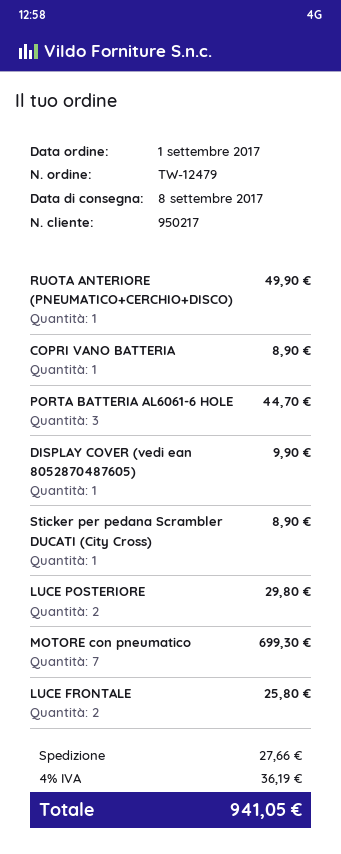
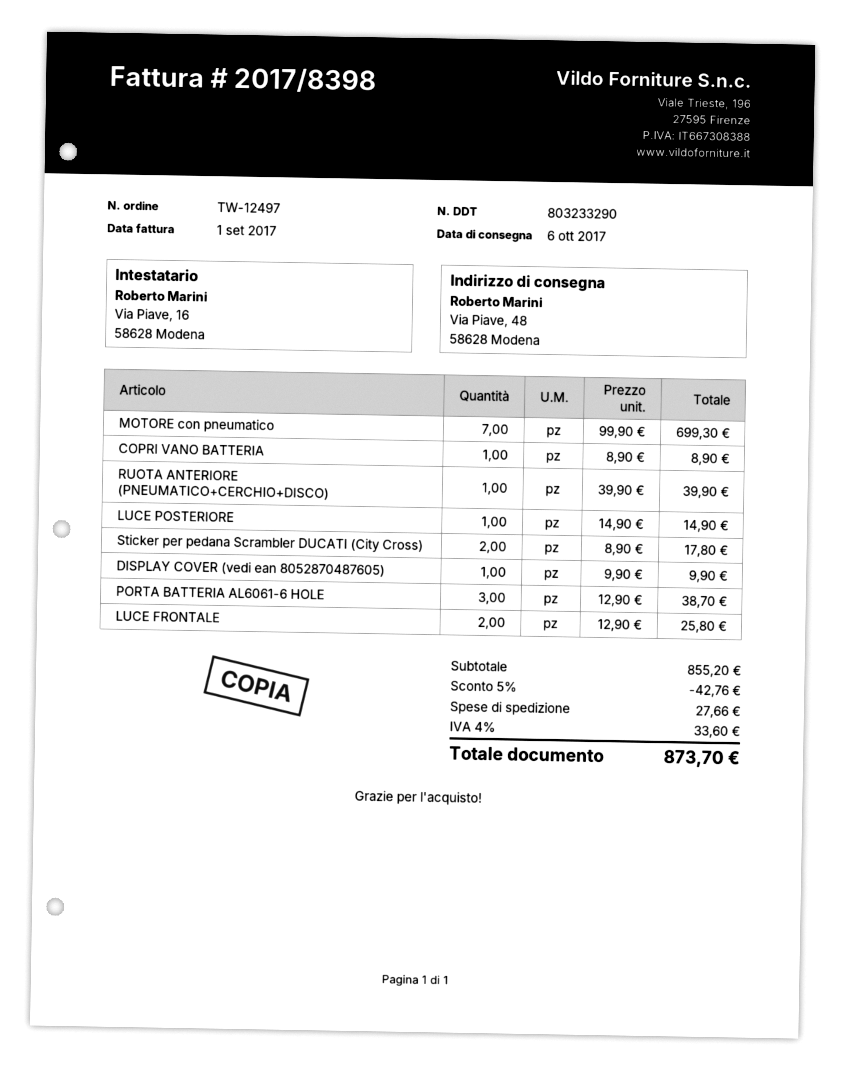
order number: TW-12479 -> TW-12497
delivery date: 2017-09-08 -> 2017-10-06
RUOTA ANTERIORE (PNEUMATICO+CERCHIO+DISCO): 1 for 49.90 -> 1 for 39.90
PORTA BATTERIA AL6061-6 HOLE: 3 for 44.70 -> 3 for 38.70
Sticker per pedana Scrambler DUCATI (City Cross): 1 for 8.90 -> 2 for 17.80
LUCE POSTERIORE: 2 for 29.80 -> 1 for 14.90
discount: none -> 5% = 42.76
tax: 4% = 36.19 -> 4% = 33.60
total: 941.05 -> 873.70

